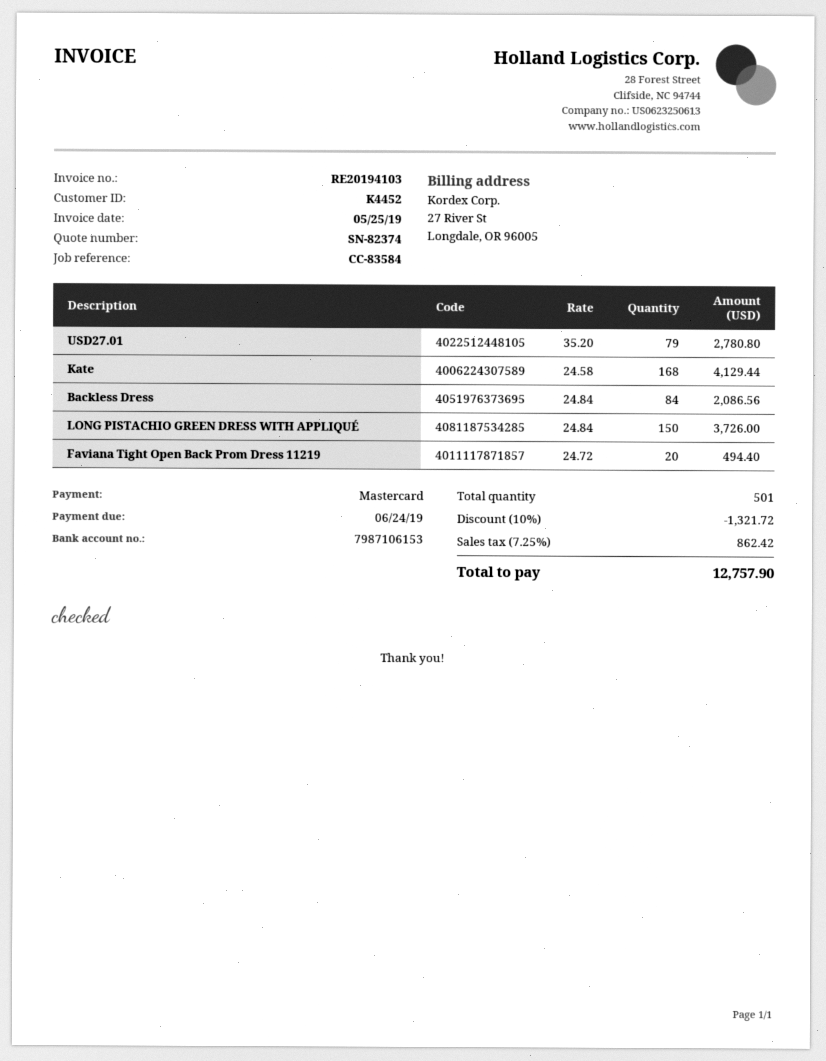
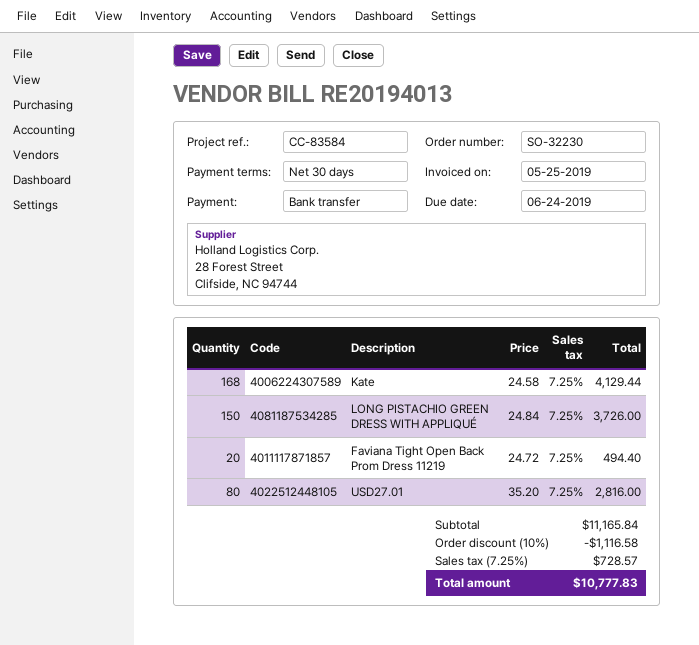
invoice number: RE20194103 -> RE20194013
payment method: Mastercard -> bank transfer
USD27.01: 79 x 35.20 = 2780.80 -> 80 x 35.20 = 2816.00
Backless Dress: 84 x 24.84 = 2086.56 -> none
discount: 10% = 1321.72 -> 10% = 1116.58
tax: 7.25% = 862.42 -> 7.25% = 728.57
total: 12757.90 -> 10777.83

